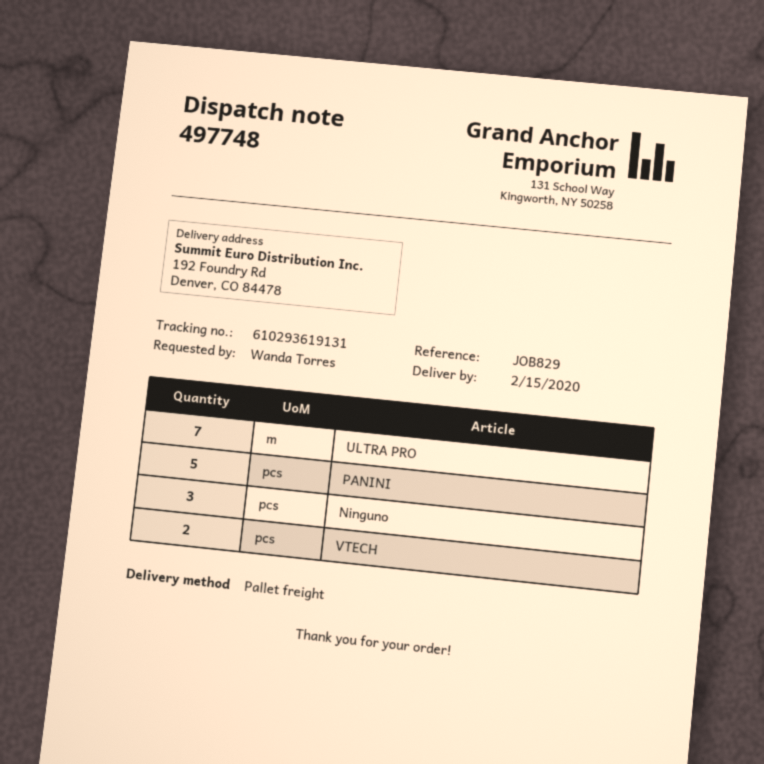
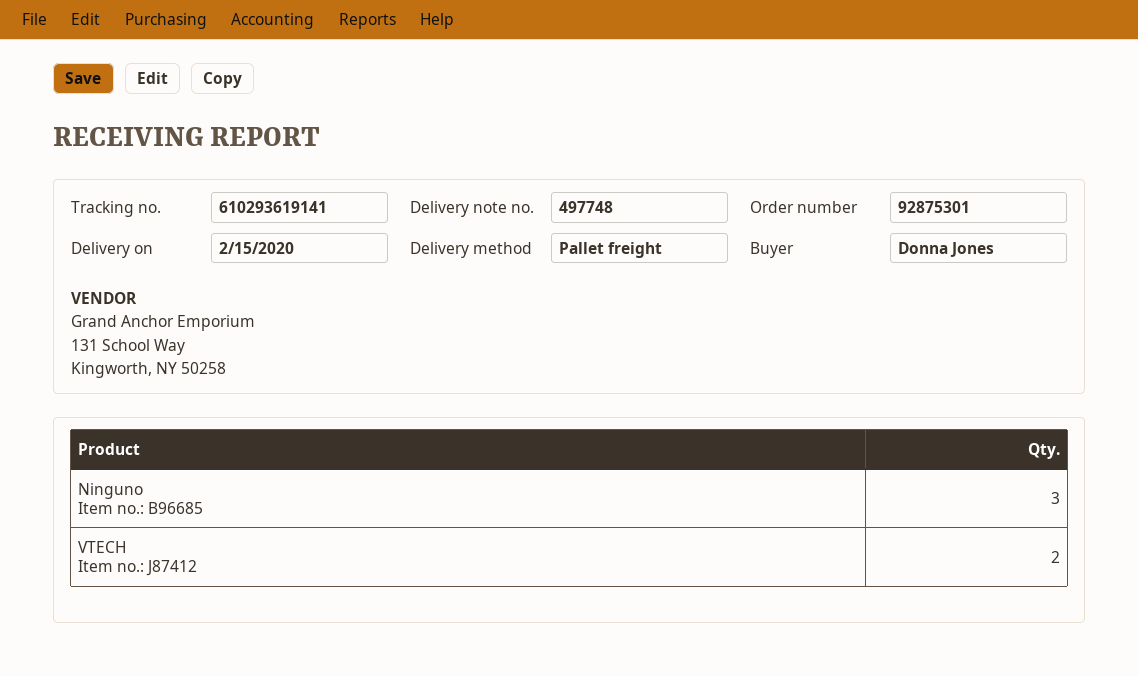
ordered by: Wanda Torres -> Donna Jones
tracking number: 610293619131 -> 610293619141
ULTRA PRO: 7 -> none
PANINI: 5 -> none

